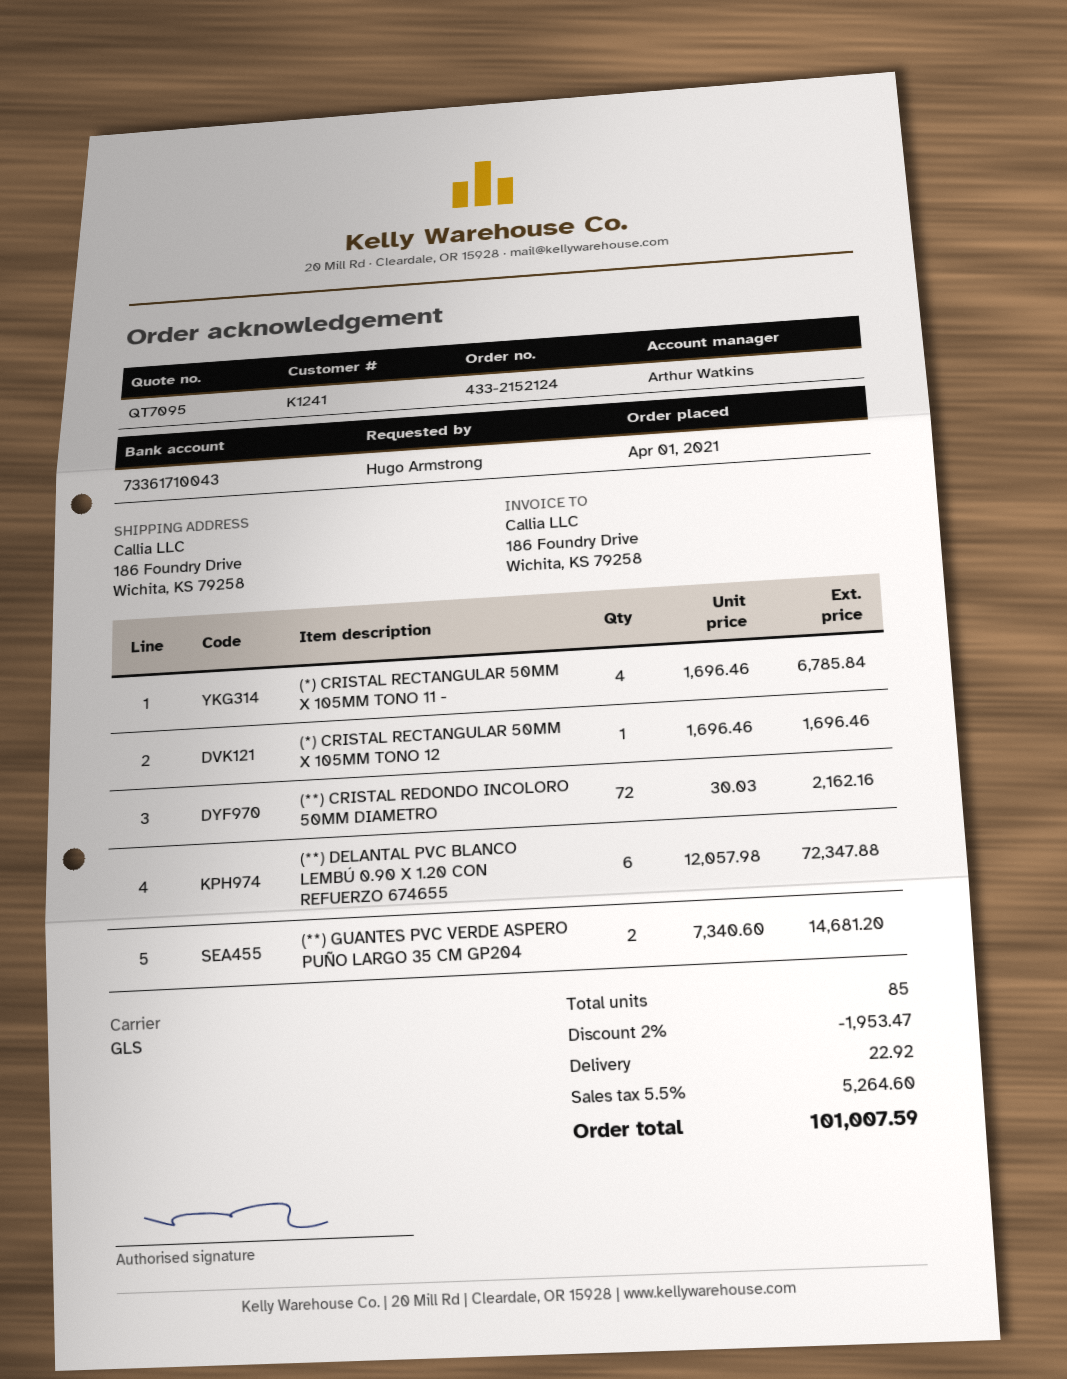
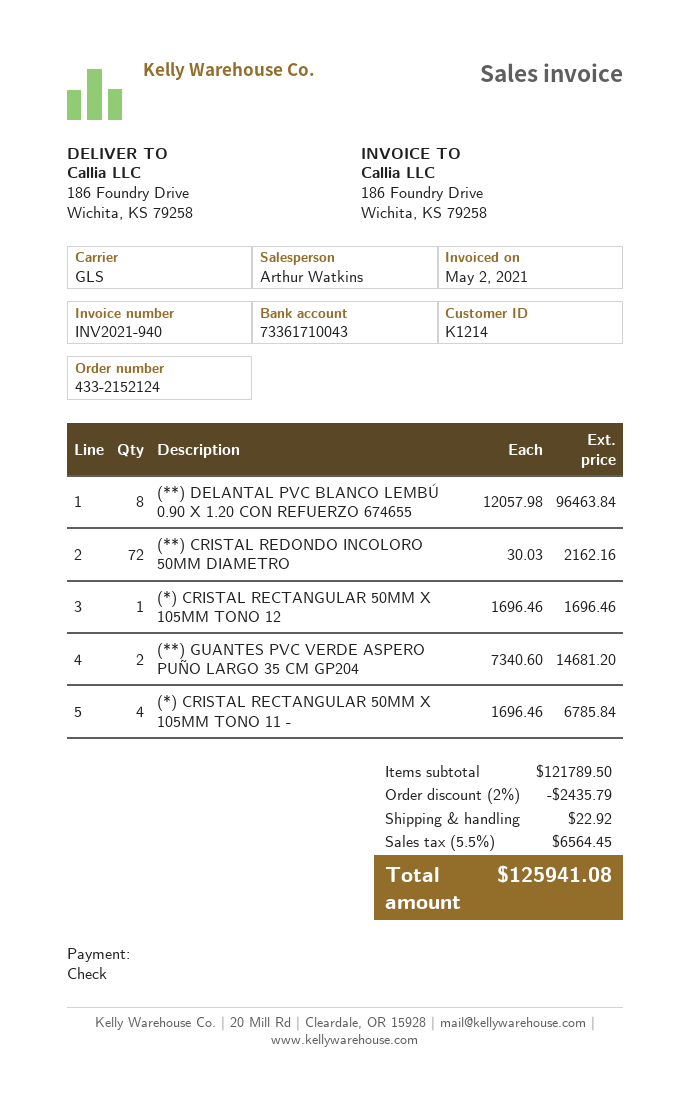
customer number: K1241 -> K1214
(**) DELANTAL PVC BLANCO LEMBÚ 0.90 X 1.20 CON REFUERZO 674655: 6 x 12057.98 = 72347.88 -> 8 x 12057.98 = 96463.84
discount: 2% = 1953.47 -> 2% = 2435.79
tax: 5.5% = 5264.60 -> 5.5% = 6564.45
total: 101007.59 -> 125941.08

